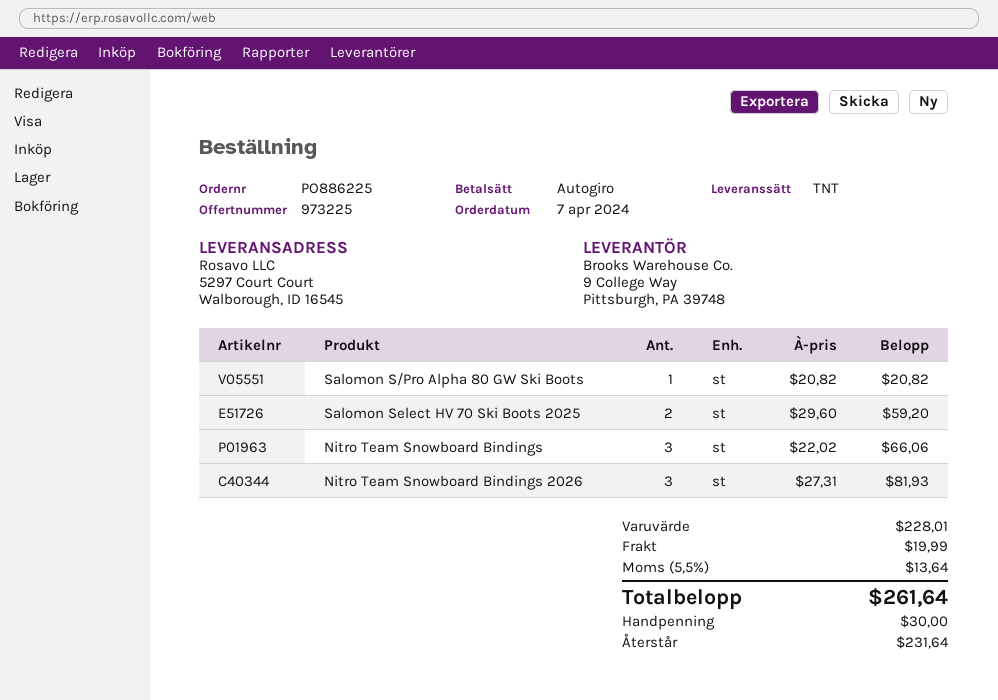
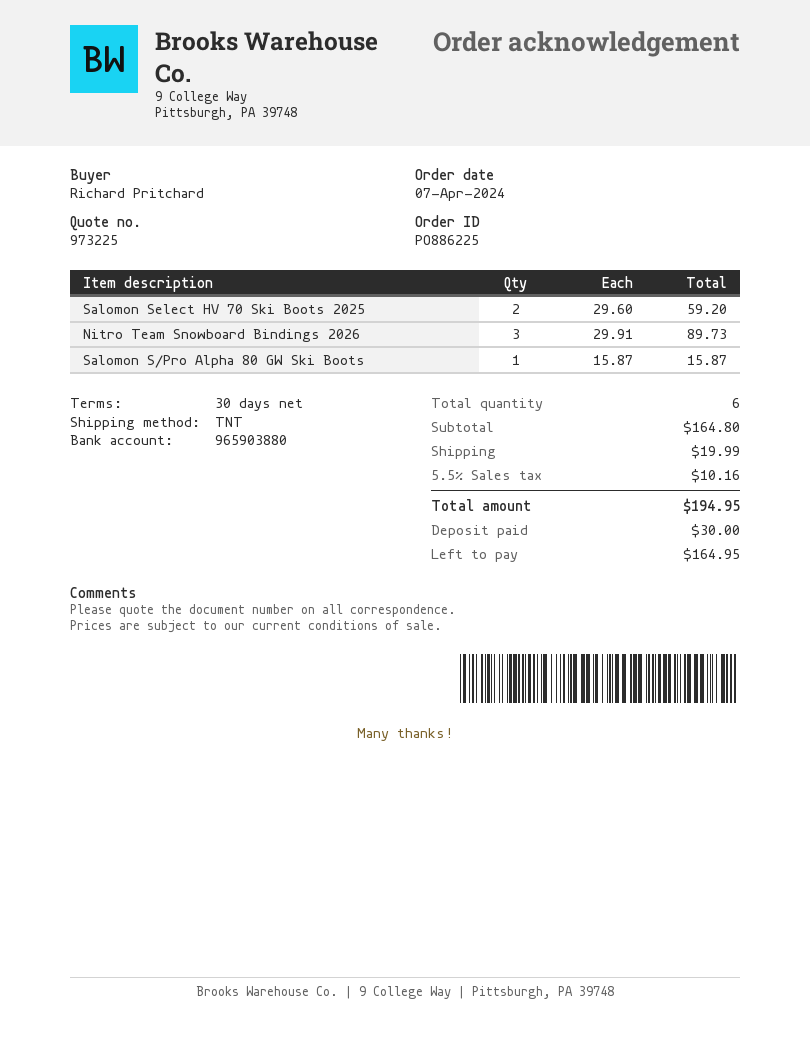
Salomon S/Pro Alpha 80 GW Ski Boots: 1 x 20.82 = 20.82 -> 1 x 15.87 = 15.87
Nitro Team Snowboard Bindings: 3 x 22.02 = 66.06 -> none
Nitro Team Snowboard Bindings 2026: 3 x 27.31 = 81.93 -> 3 x 29.91 = 89.73
subtotal: 228.01 -> 164.80
tax: 5.5% = 13.64 -> 5.5% = 10.16
total: 261.64 -> 194.95
balance: 231.64 -> 164.95

